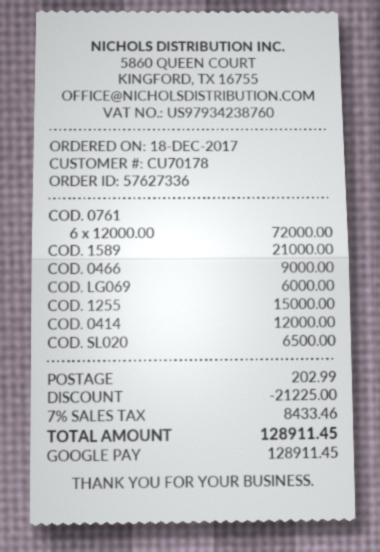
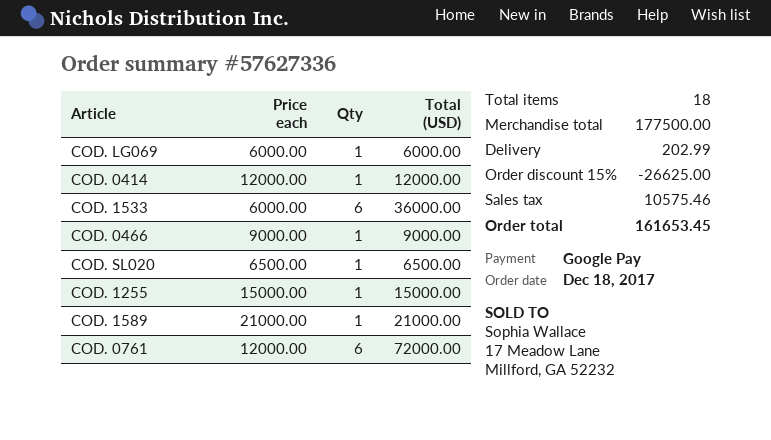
COD. 1533: none -> 6 x 6000.00 = 36000.00
discount: 21225.00 -> 26625.00
tax: 8433.46 -> 10575.46
total: 128911.45 -> 161653.45

